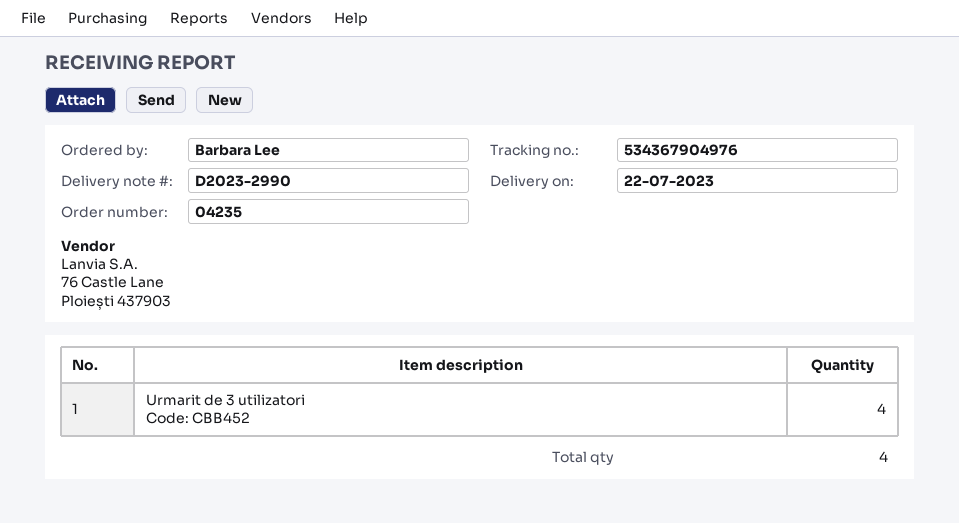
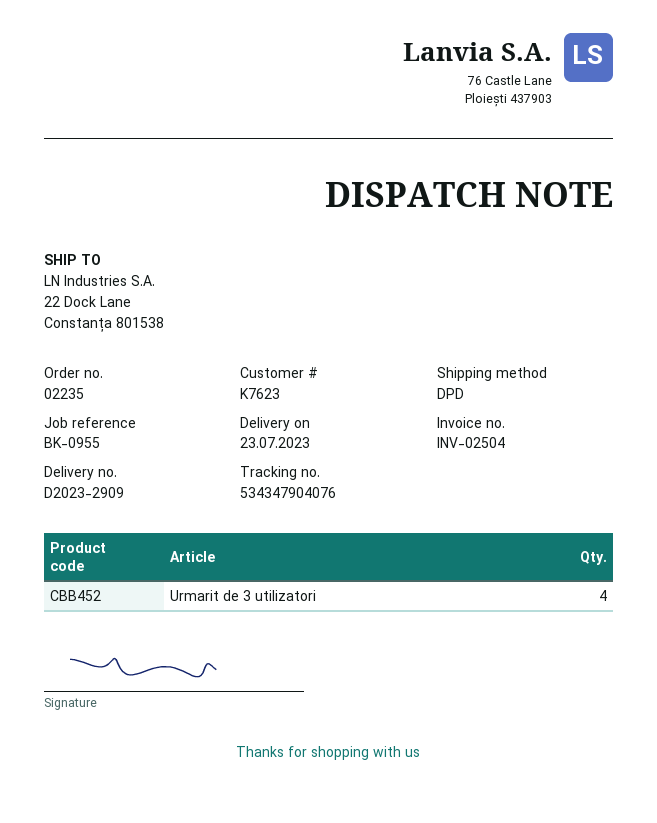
order number: 04235 -> 02235
delivery note number: D2023-2990 -> D2023-2909
delivery date: 2023-07-22 -> 2023-07-23
tracking number: 534367904976 -> 534347904076

